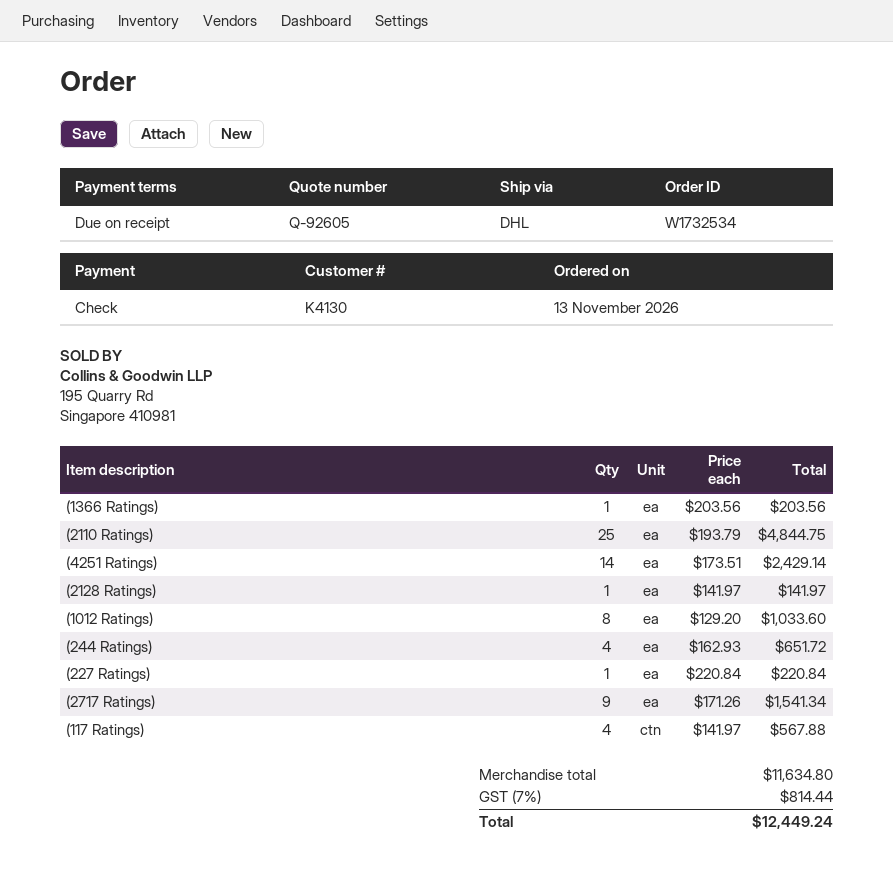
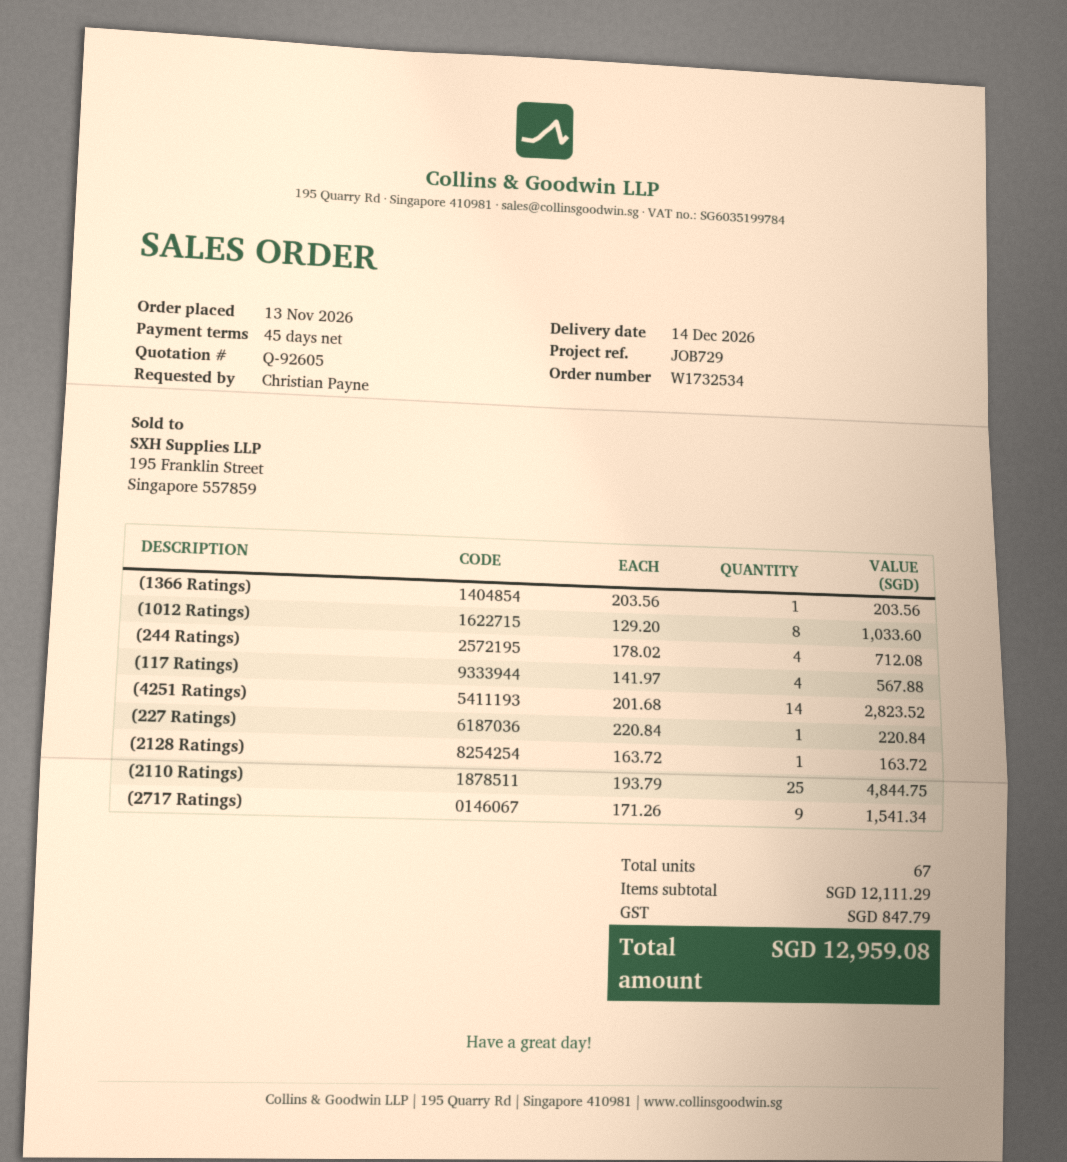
payment terms: on receipt -> 45 days
(4251 Ratings): 14 x 173.51 = 2429.14 -> 14 x 201.68 = 2823.52
(2128 Ratings): 1 x 141.97 = 141.97 -> 1 x 163.72 = 163.72
(244 Ratings): 4 x 162.93 = 651.72 -> 4 x 178.02 = 712.08
subtotal: 11634.80 -> 12111.29
tax: 814.44 -> 847.79
total: 12449.24 -> 12959.08

